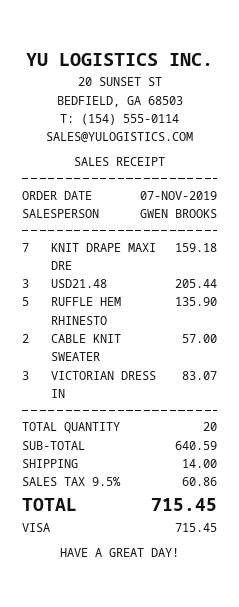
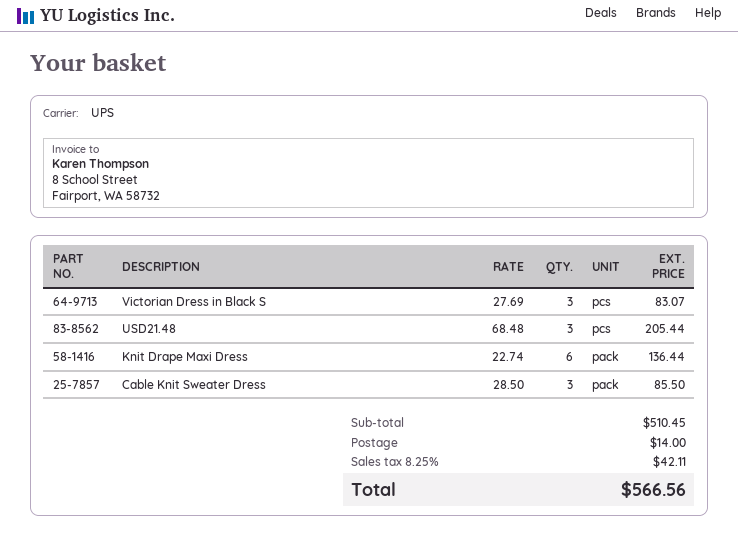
KNIT DRAPE MAXI DRE: 7 for 159.18 -> 6 for 136.44
RUFFLE HEM RHINESTO: 5 for 135.90 -> none
CABLE KNIT SWEATER: 2 for 57.00 -> 3 for 85.50
subtotal: 640.59 -> 510.45
tax: 9.5% = 60.86 -> 8.25% = 42.11
total: 715.45 -> 566.56

